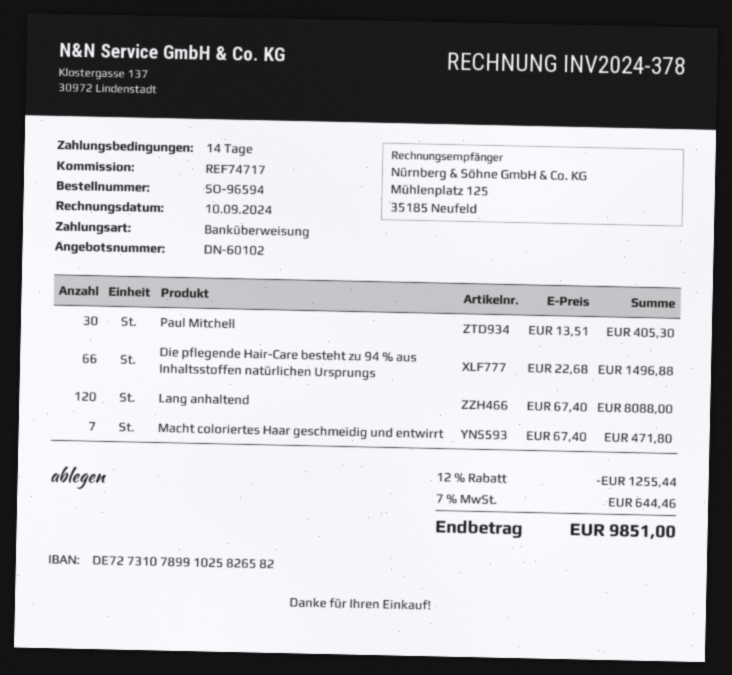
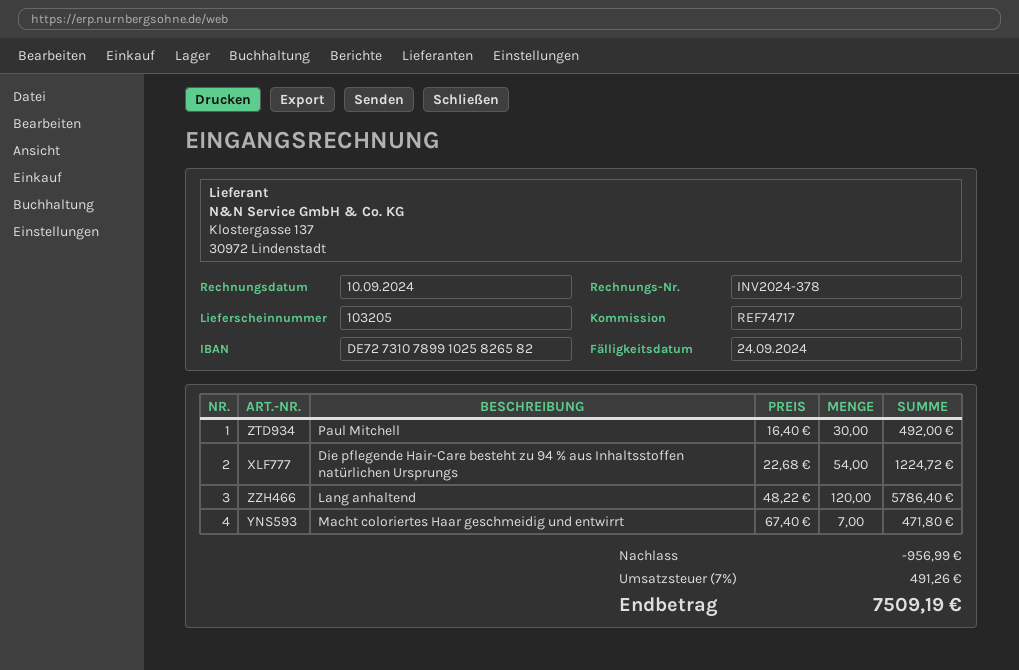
Paul Mitchell: 30 x 13.51 = 405.30 -> 30 x 16.40 = 492.00
Die pflegende Hair-Care besteht zu 94 % aus Inhaltsstoffen natürlichen Ursprungs: 66 x 22.68 = 1496.88 -> 54 x 22.68 = 1224.72
Lang anhaltend: 120 x 67.40 = 8088.00 -> 120 x 48.22 = 5786.40
discount: 1255.44 -> 956.99
tax: 7% = 644.46 -> 7% = 491.26
total: 9851.00 -> 7509.19

